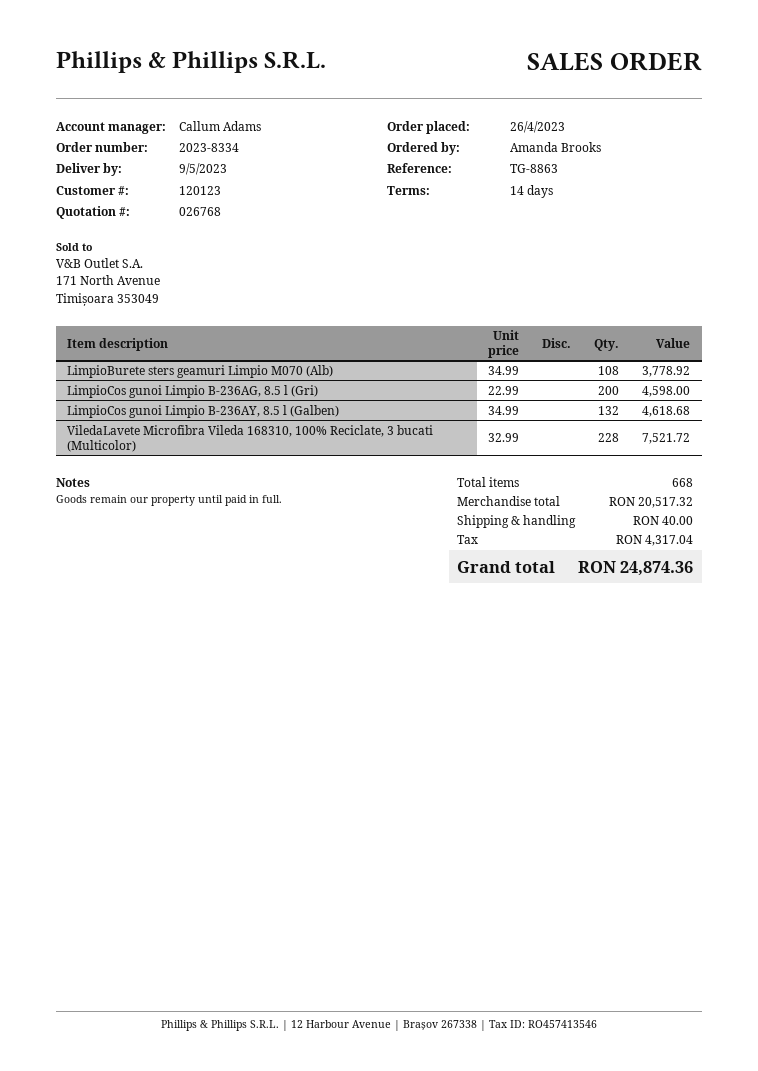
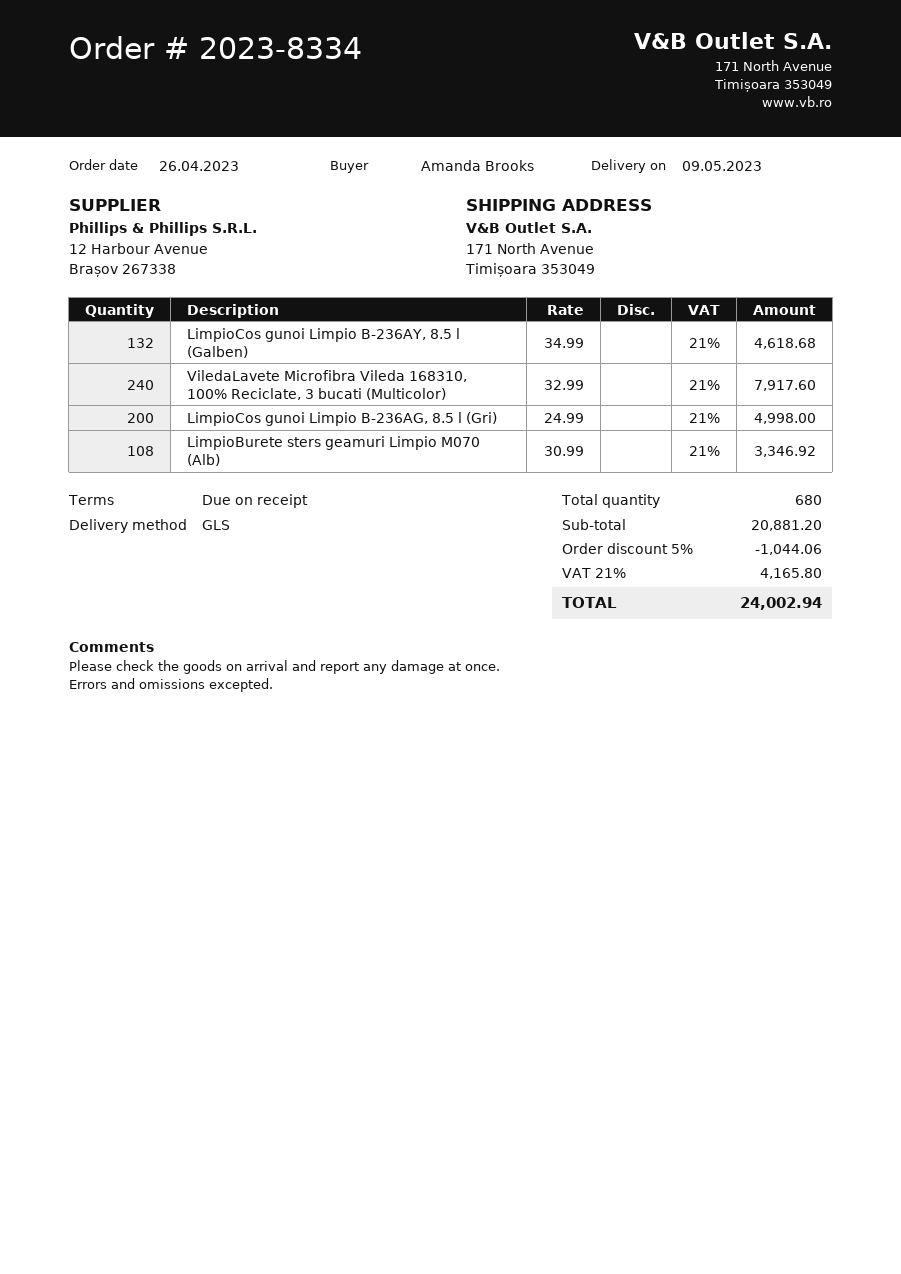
payment terms: 14 days -> on receipt
LimpioBurete sters geamuri Limpio M070 (Alb): 108 x 34.99 = 3778.92 -> 108 x 30.99 = 3346.92
LimpioCos gunoi Limpio B-236AG, 8.5 l (Gri): 200 x 22.99 = 4598.00 -> 200 x 24.99 = 4998.00
ViledaLavete Microfibra Vileda 168310, 100% Reciclate, 3 bucati (Multicolor): 228 x 32.99 = 7521.72 -> 240 x 32.99 = 7917.60
total quantity: 668 -> 680
subtotal: 20517.32 -> 20881.20
discount: none -> 5% = 1044.06
shipping: 40.00 -> none
tax: 4317.04 -> 4165.80
total: 24874.36 -> 24002.94

